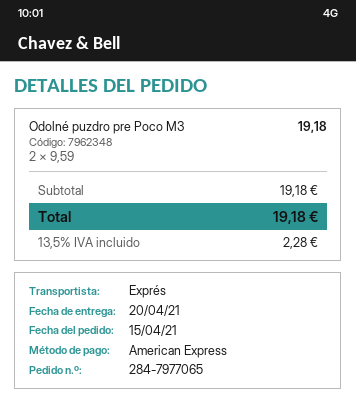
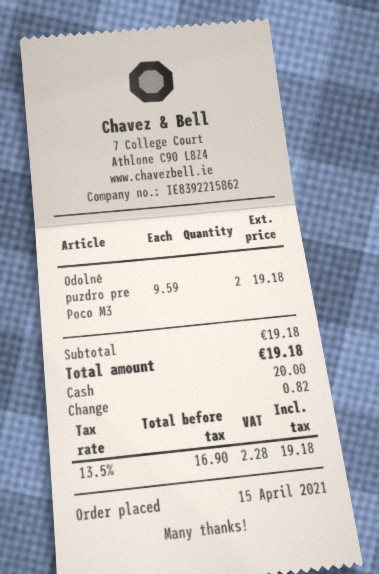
payment method: American Express -> cash

